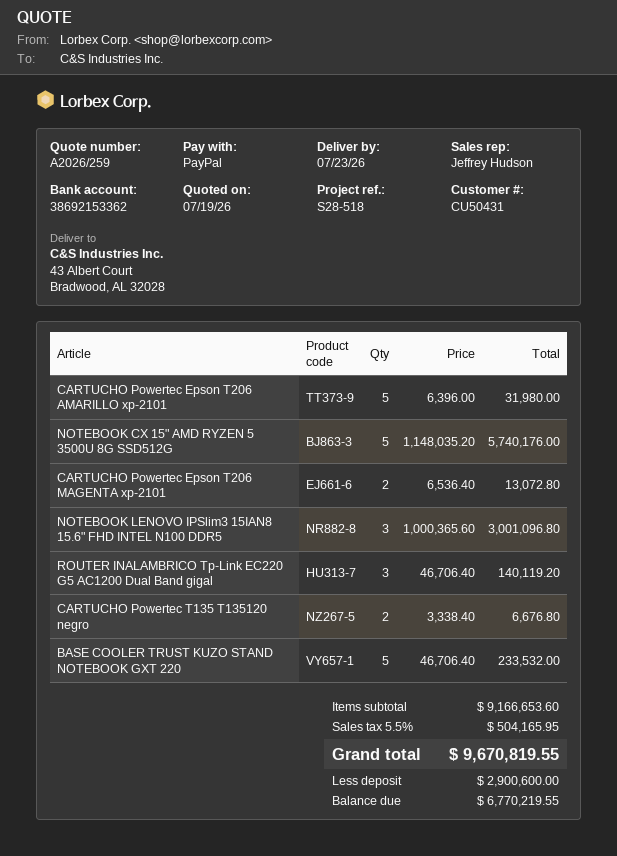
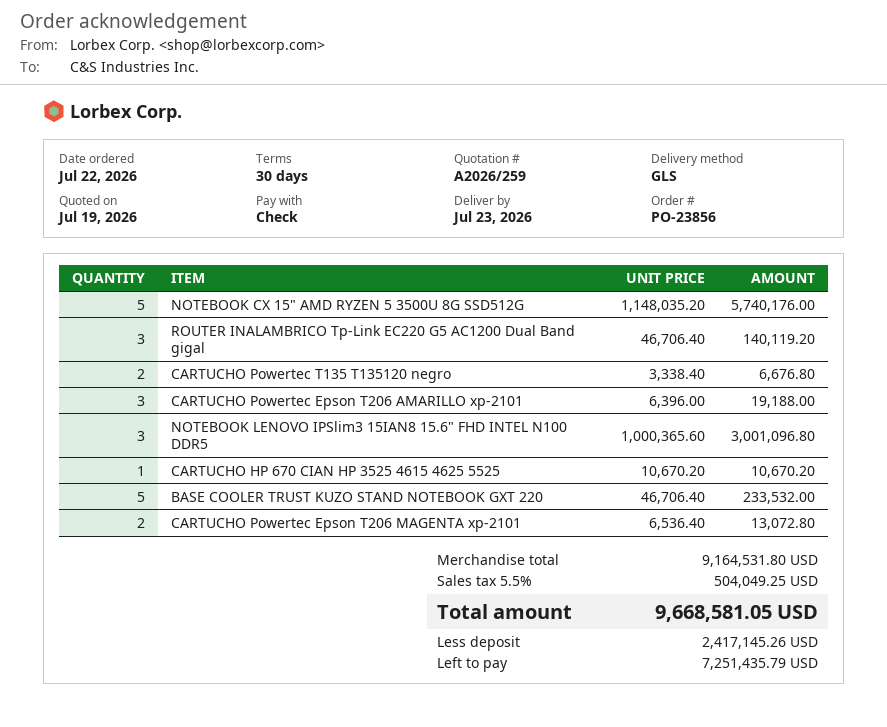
payment method: PayPal -> cheque
CARTUCHO Powertec Epson T206 AMARILLO xp-2101: 5 x 6396.00 = 31980.00 -> 3 x 6396.00 = 19188.00
CARTUCHO HP 670 CIAN HP 3525 4615 4625 5525: none -> 1 x 10670.20 = 10670.20
subtotal: 9166653.60 -> 9164531.80
tax: 5.5% = 504165.95 -> 5.5% = 504049.25
total: 9670819.55 -> 9668581.05
deposit: 2900600.00 -> 2417145.26
balance: 6770219.55 -> 7251435.79

